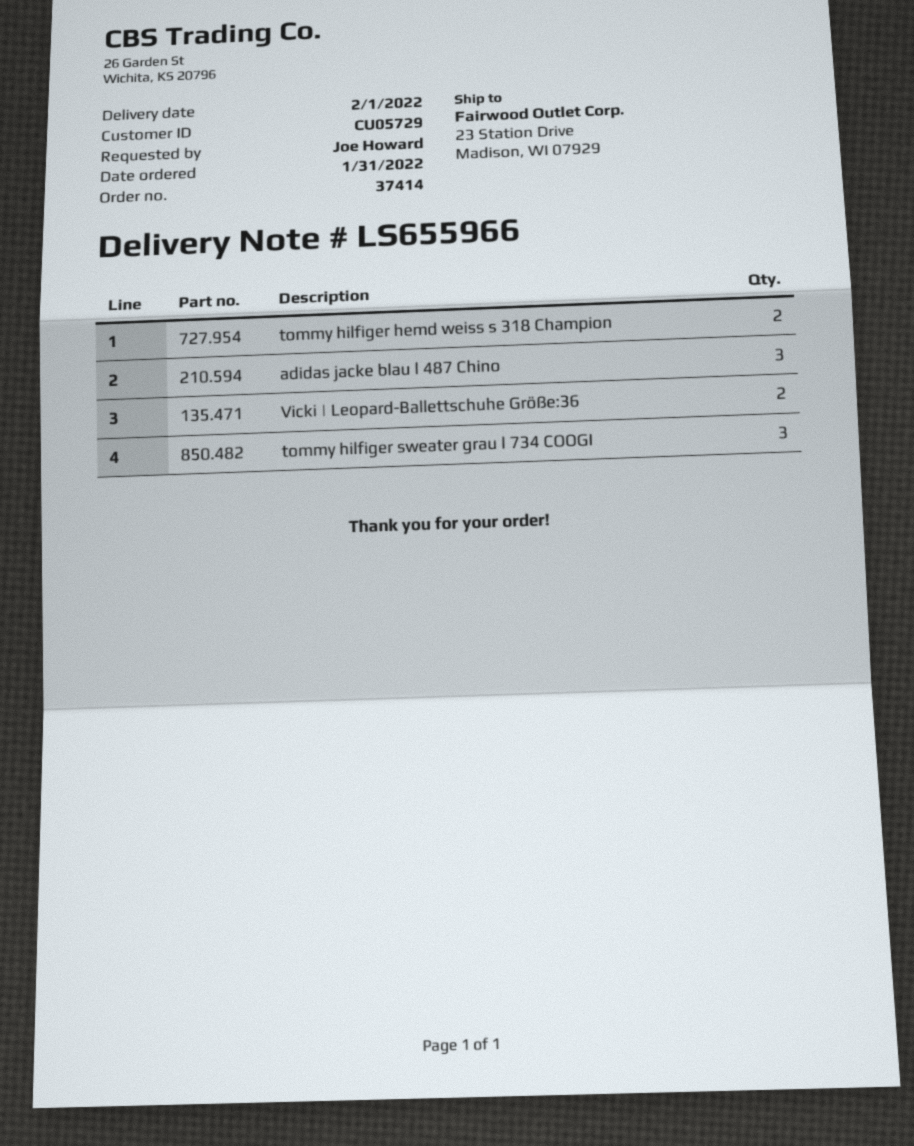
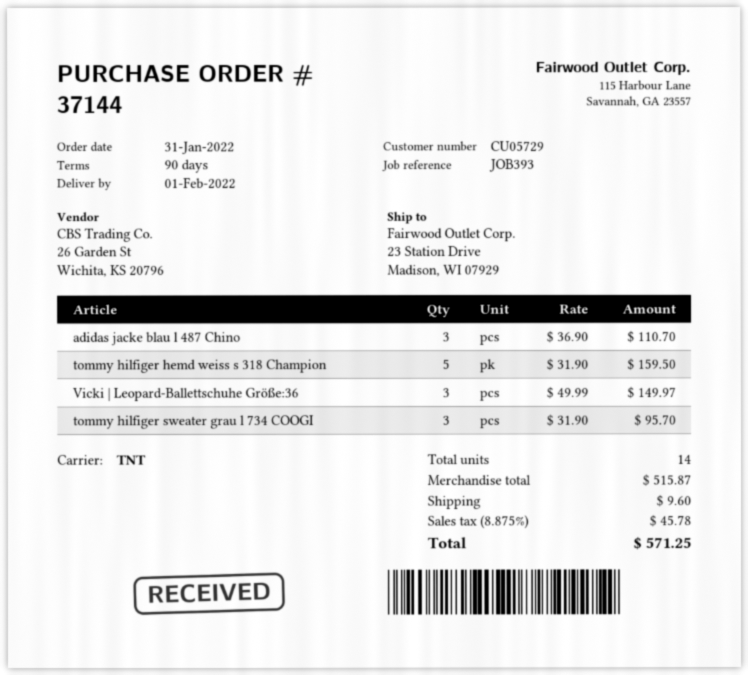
order number: 37414 -> 37144
tommy hilfiger hemd weiss s 318 Champion: 2 -> 5
Vicki | Leopard-Ballettschuhe Größe:36: 2 -> 3

